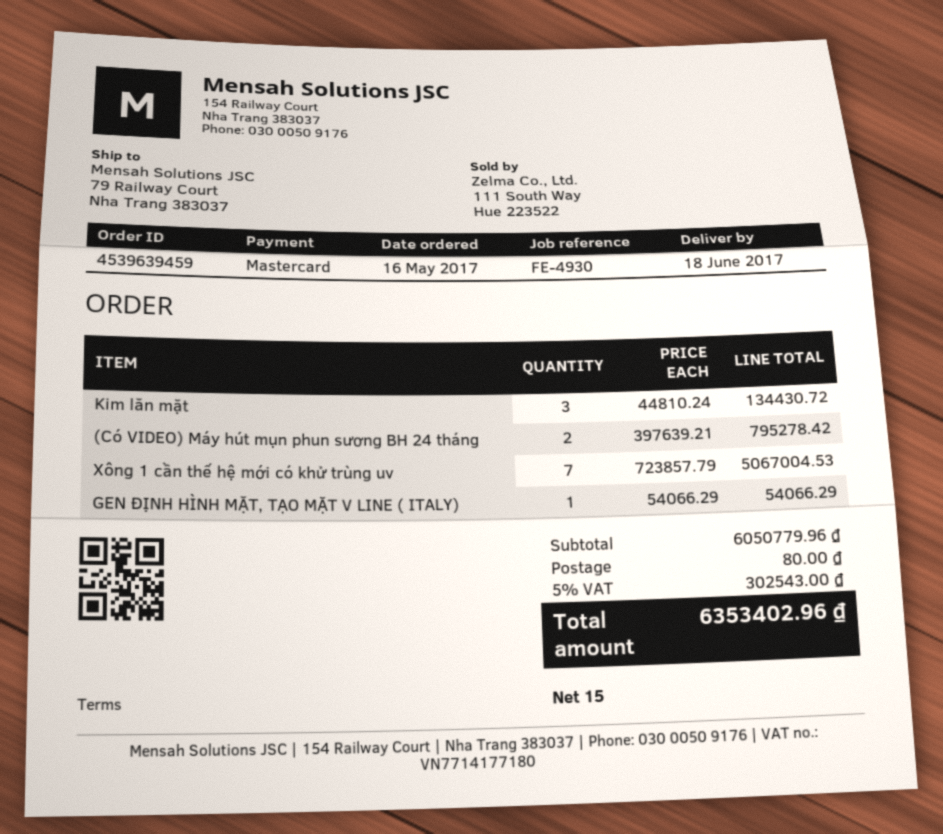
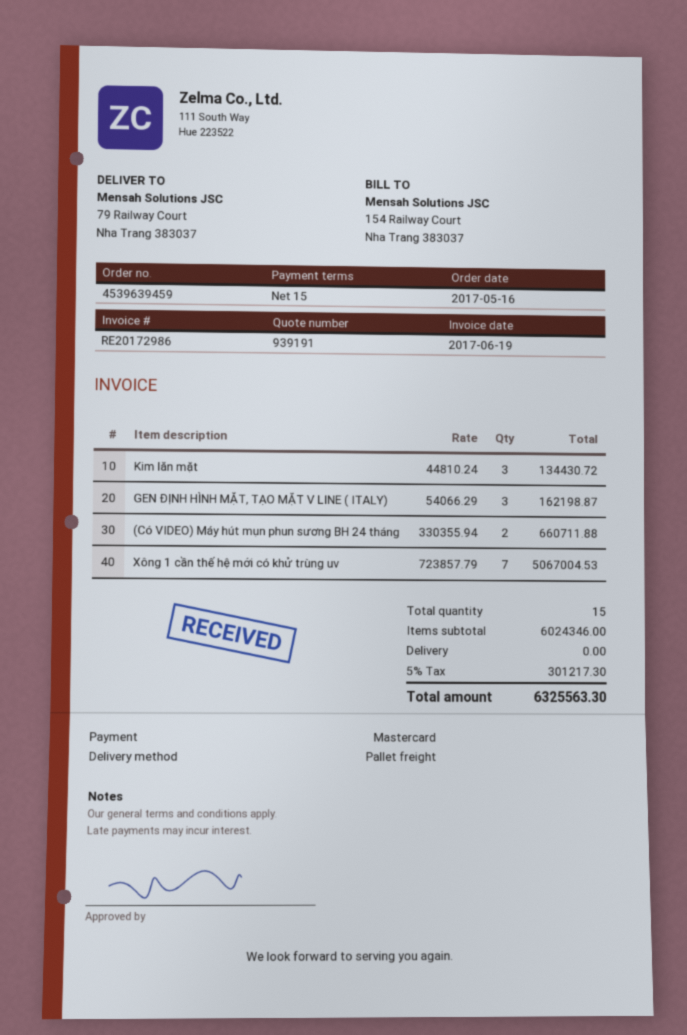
(Có VIDEO) Máy hút mụn phun sương BH 24 tháng: 2 x 397639.21 = 795278.42 -> 2 x 330355.94 = 660711.88
GEN ĐỊNH HÌNH MẶT, TẠO MẶT V LINE ( ITALY): 1 x 54066.29 = 54066.29 -> 3 x 54066.29 = 162198.87
subtotal: 6050779.96 -> 6024346.00
shipping: 80.00 -> 0.00
tax: 5% = 302543.00 -> 5% = 301217.30
total: 6353402.96 -> 6325563.30

